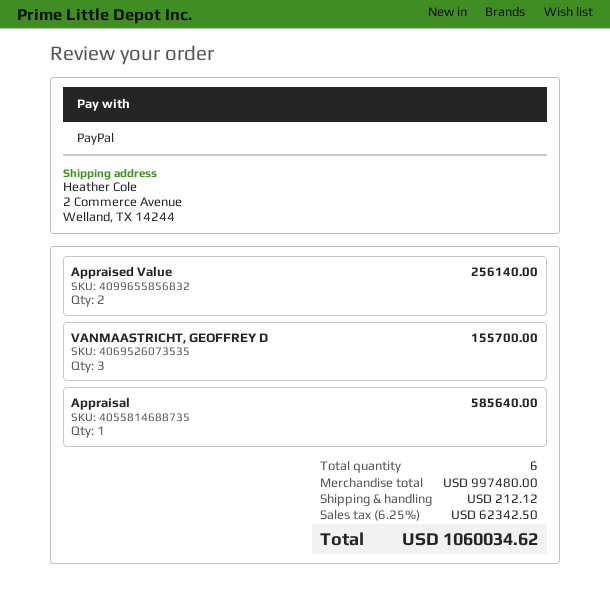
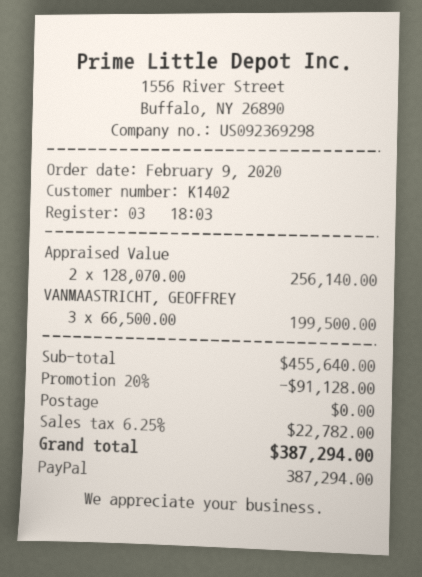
VANMAASTRICHT, GEOFFREY D: 3 for 155700.00 -> 3 for 199500.00
Appraisal: 1 for 585640.00 -> none
subtotal: 997480.00 -> 455640.00
discount: none -> 20% = 91128.00
shipping: 212.12 -> 0.00
tax: 6.25% = 62342.50 -> 6.25% = 22782.00
total: 1060034.62 -> 387294.00

